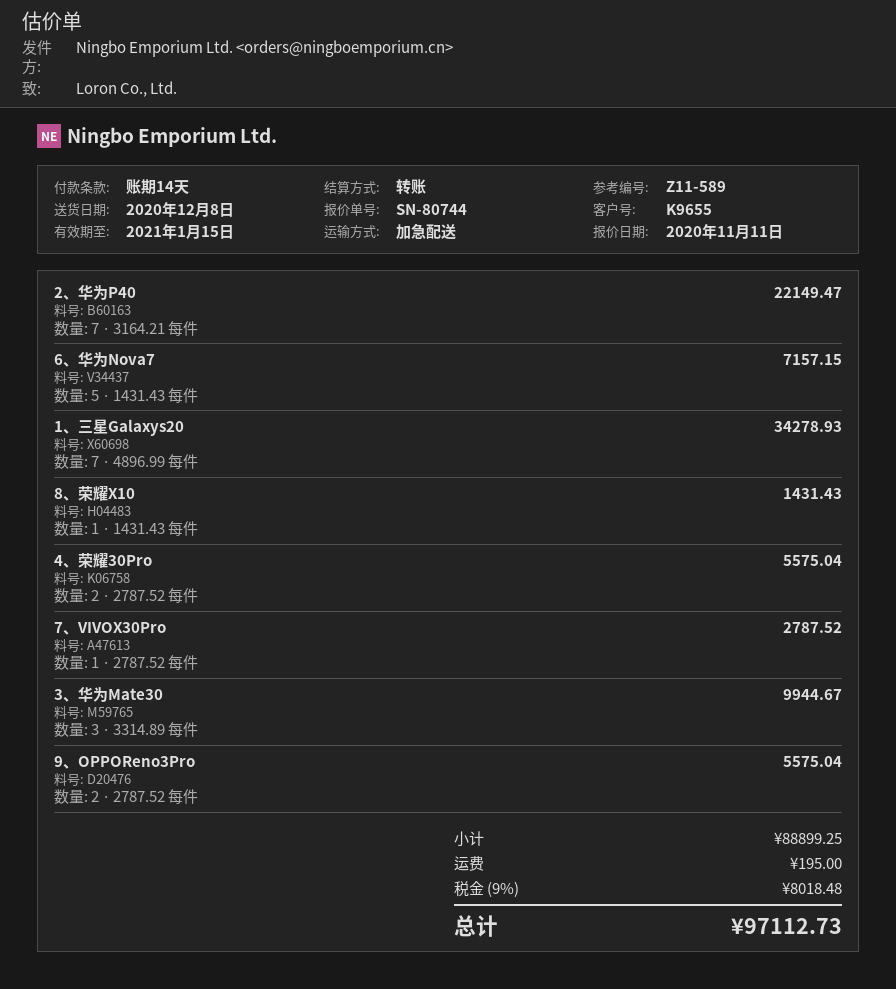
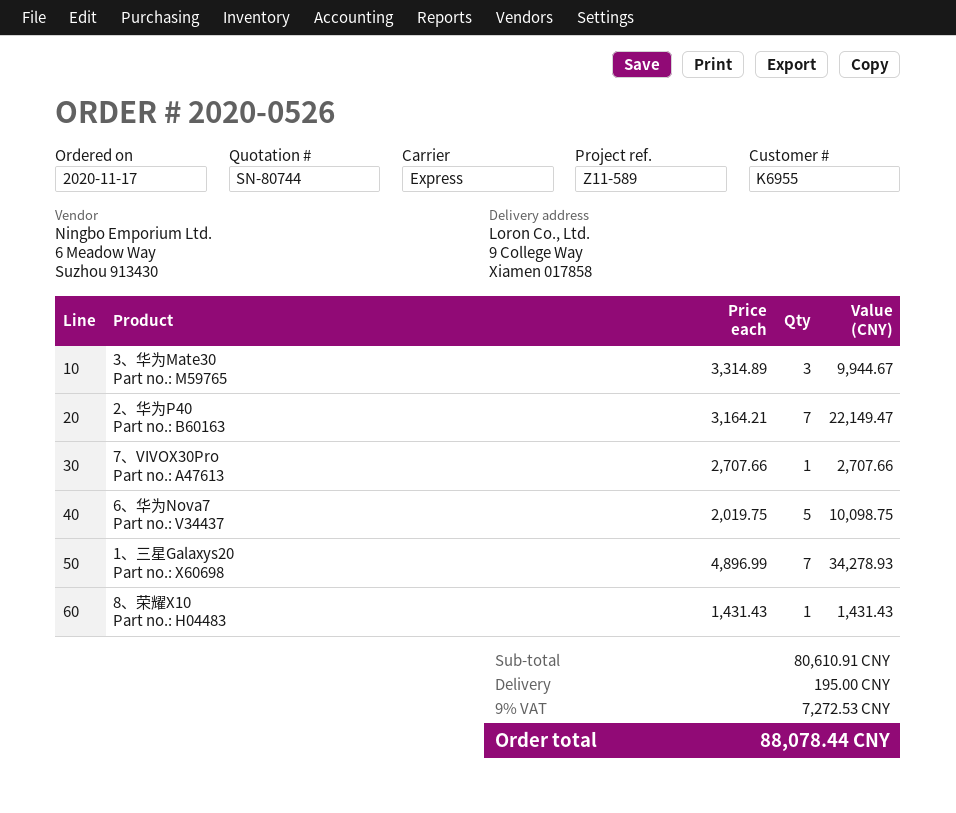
customer number: K9655 -> K6955
6、华为Nova7: 5 x 1431.43 = 7157.15 -> 5 x 2019.75 = 10098.75
4、荣耀30Pro: 2 x 2787.52 = 5575.04 -> none
7、VIVOX30Pro: 1 x 2787.52 = 2787.52 -> 1 x 2707.66 = 2707.66
9、OPPOReno3Pro: 2 x 2787.52 = 5575.04 -> none
subtotal: 88899.25 -> 80610.91
tax: 9% = 8018.48 -> 9% = 7272.53
total: 97112.73 -> 88078.44

